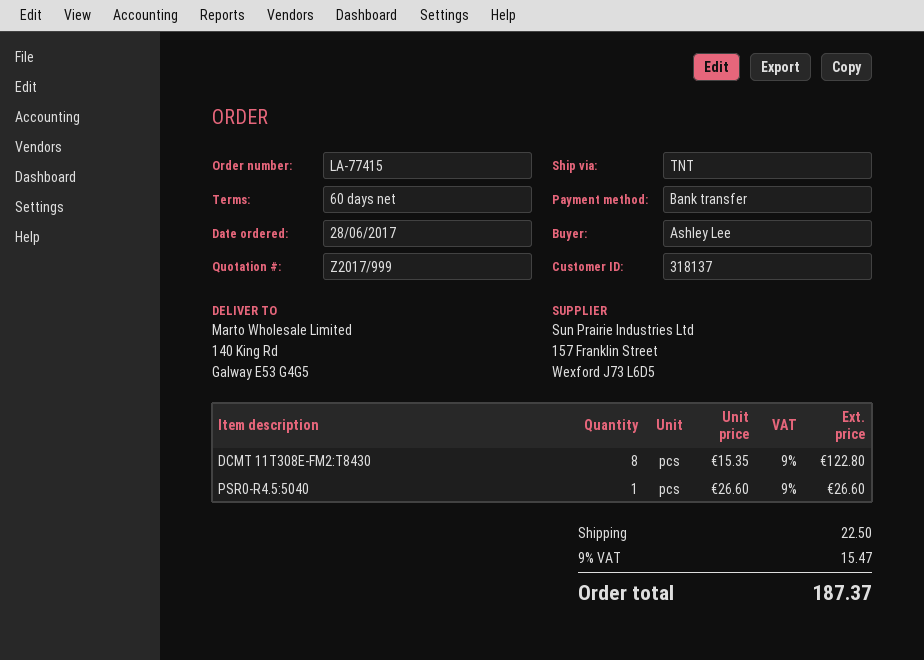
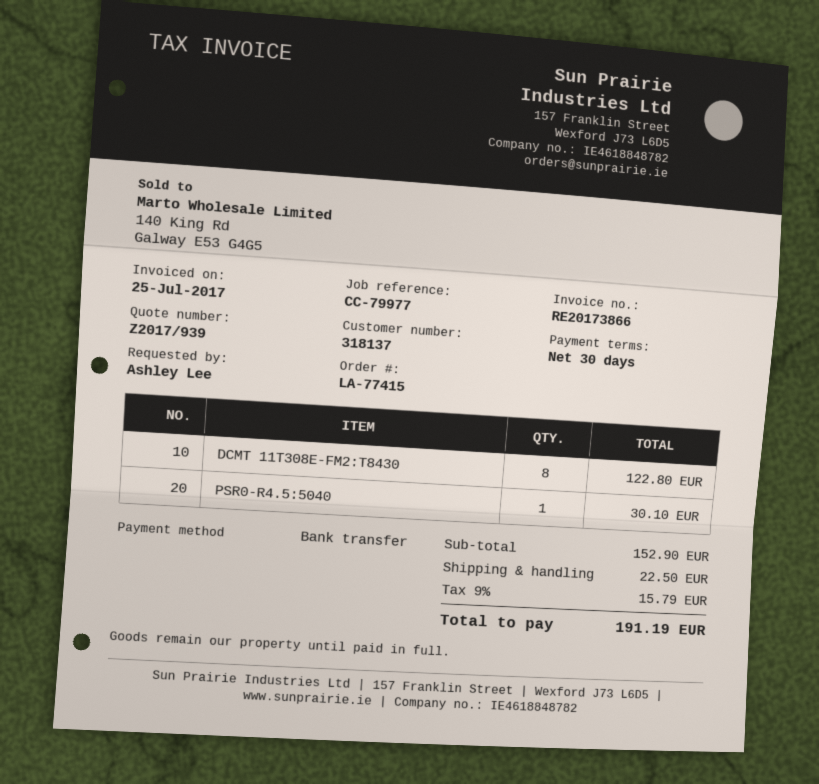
quote number: Z2017/999 -> Z2017/939
payment terms: 60 days -> 30 days
PSR0-R4.5:5040: 1 for 26.60 -> 1 for 30.10
tax: 9% = 15.47 -> 9% = 15.79
total: 187.37 -> 191.19

